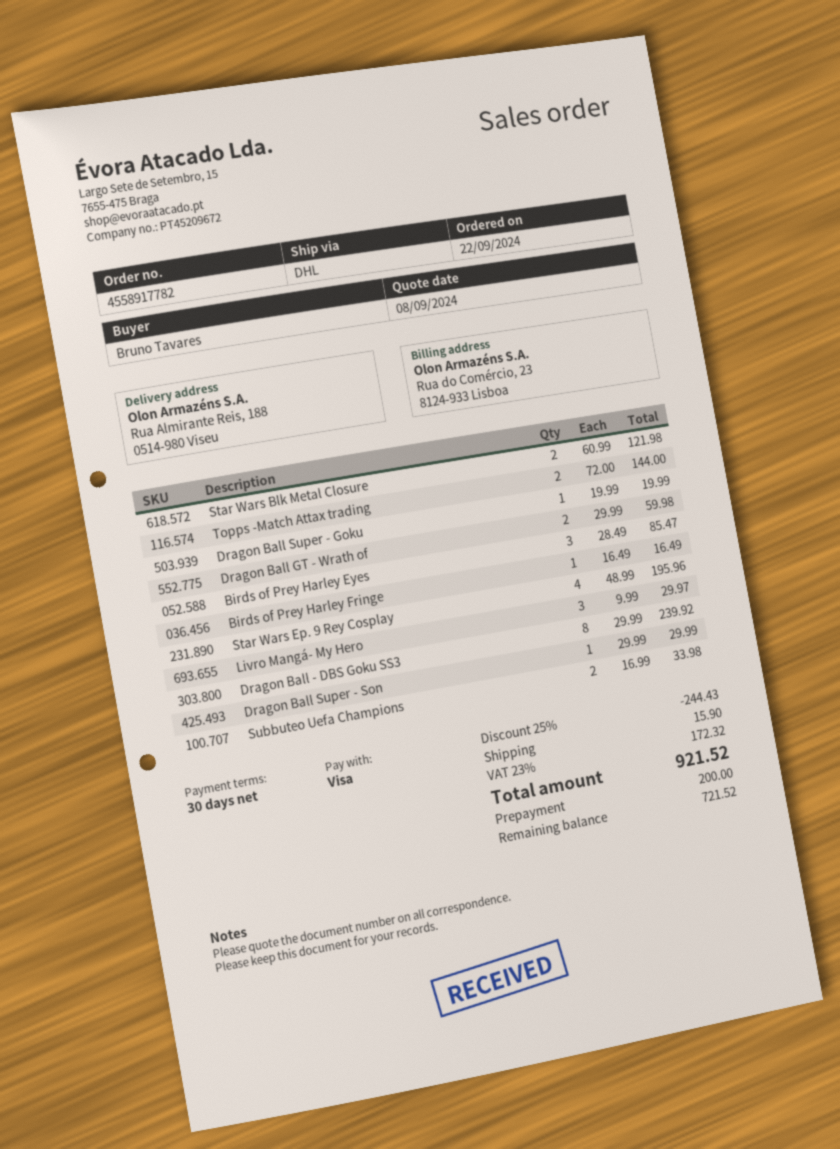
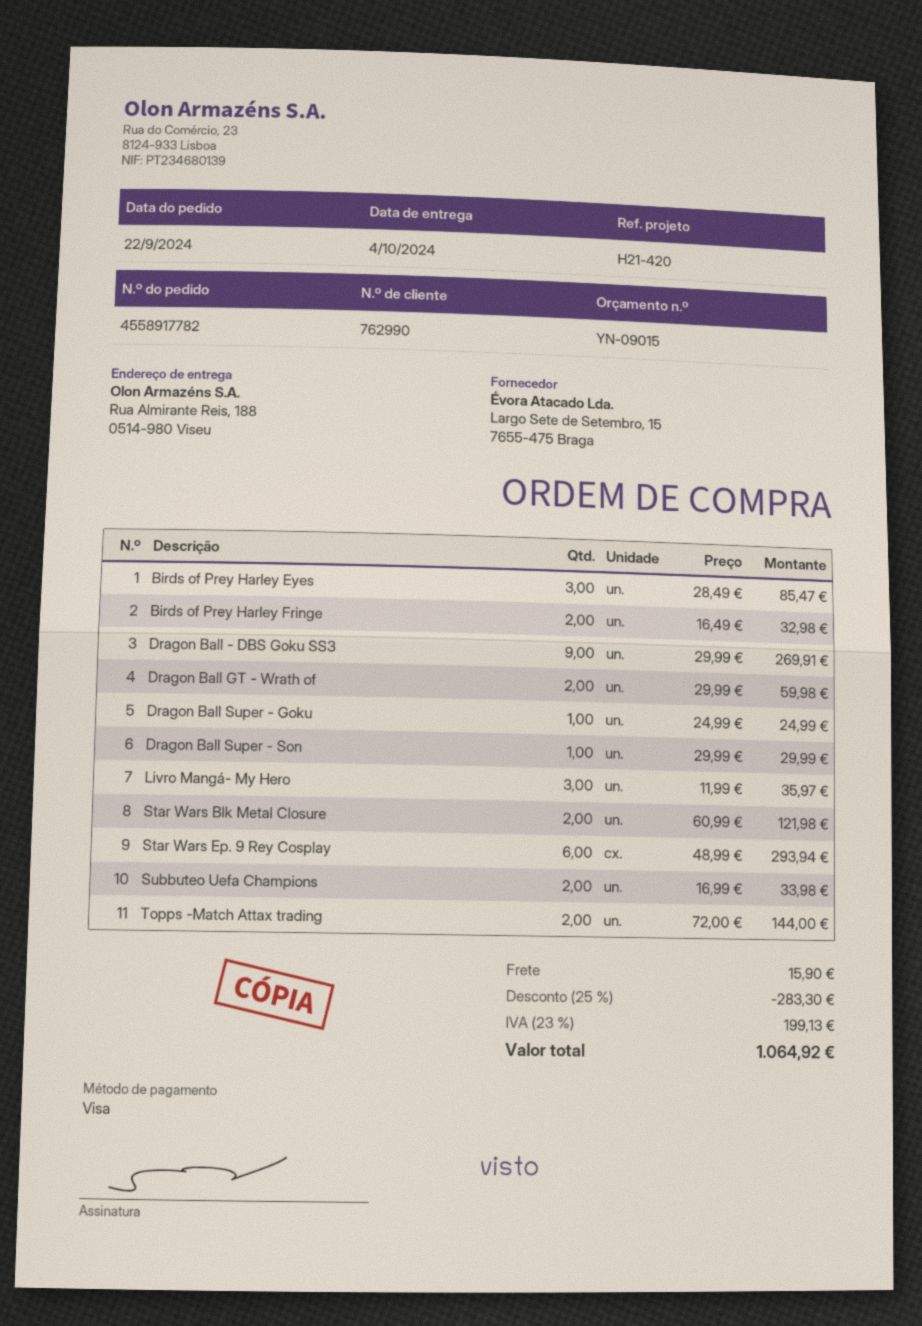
Dragon Ball Super - Goku: 1 x 19.99 = 19.99 -> 1 x 24.99 = 24.99
Birds of Prey Harley Fringe: 1 x 16.49 = 16.49 -> 2 x 16.49 = 32.98
Star Wars Ep. 9 Rey Cosplay: 4 x 48.99 = 195.96 -> 6 x 48.99 = 293.94
Livro Mangá- My Hero: 3 x 9.99 = 29.97 -> 3 x 11.99 = 35.97
Dragon Ball - DBS Goku SS3: 8 x 29.99 = 239.92 -> 9 x 29.99 = 269.91
discount: 25% = 244.43 -> 25% = 283.30
tax: 23% = 172.32 -> 23% = 199.13
total: 921.52 -> 1064.92

